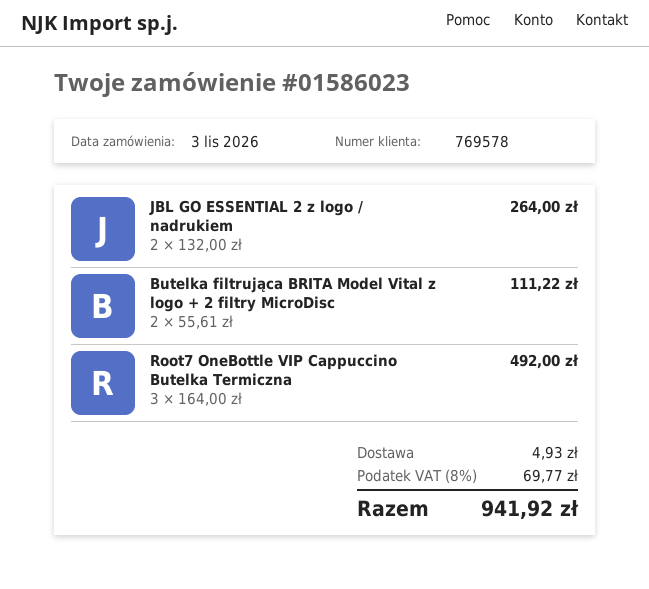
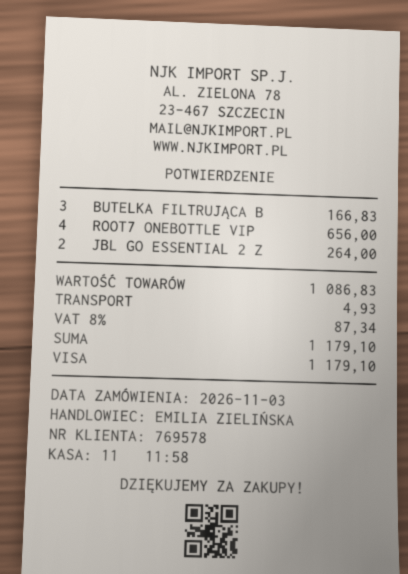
Butelka filtrująca BRITA Model Vital z logo + 2 filtry MicroDisc: 2 for 111.22 -> 3 for 166.83
Root7 OneBottle VIP Cappuccino Butelka Termiczna: 3 for 492.00 -> 4 for 656.00
tax: 8% = 69.77 -> 8% = 87.34
total: 941.92 -> 1179.10

